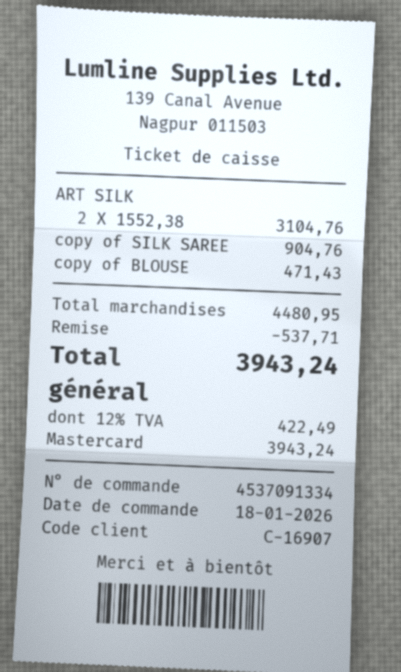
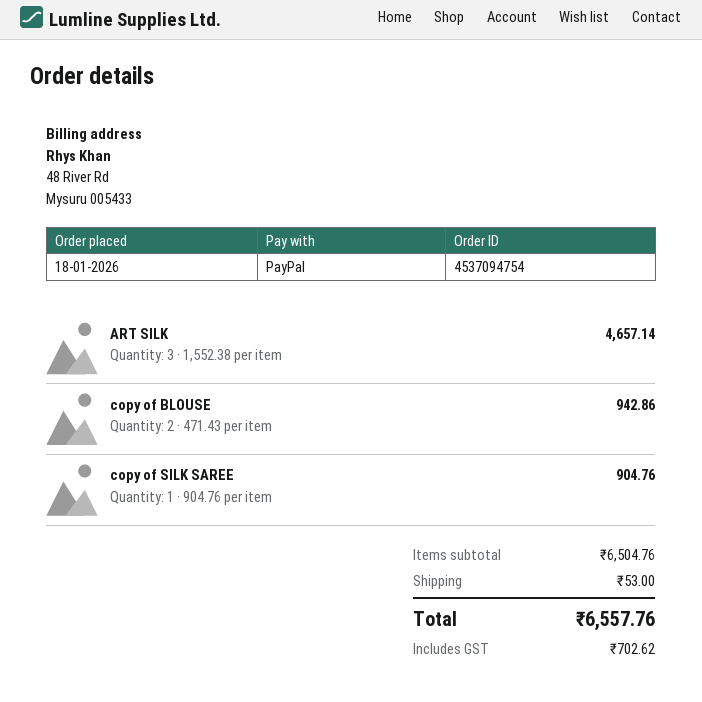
order number: 4537091334 -> 4537094754
payment method: Mastercard -> PayPal
ART SILK: 2 x 1552.38 = 3104.76 -> 3 x 1552.38 = 4657.14
copy of BLOUSE: 1 x 471.43 = 471.43 -> 2 x 471.43 = 942.86
subtotal: 4480.95 -> 6504.76
discount: 537.71 -> none
shipping: none -> 53.00
tax: 422.49 -> 702.62
total: 3943.24 -> 6557.76

